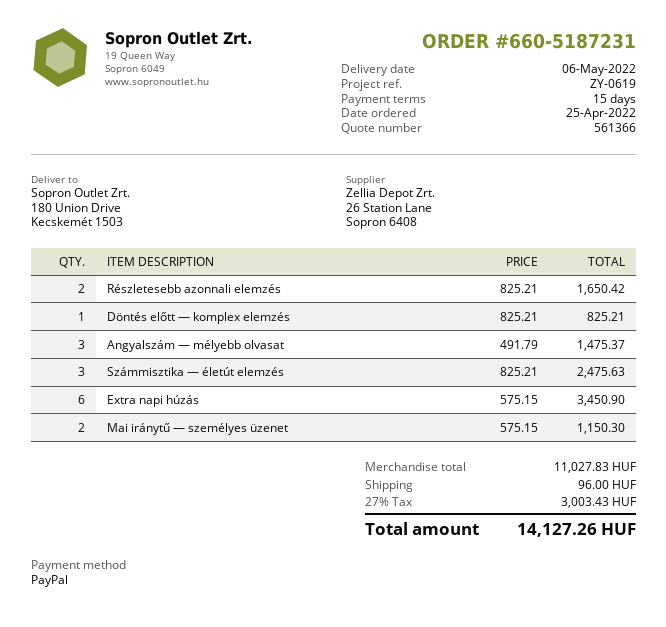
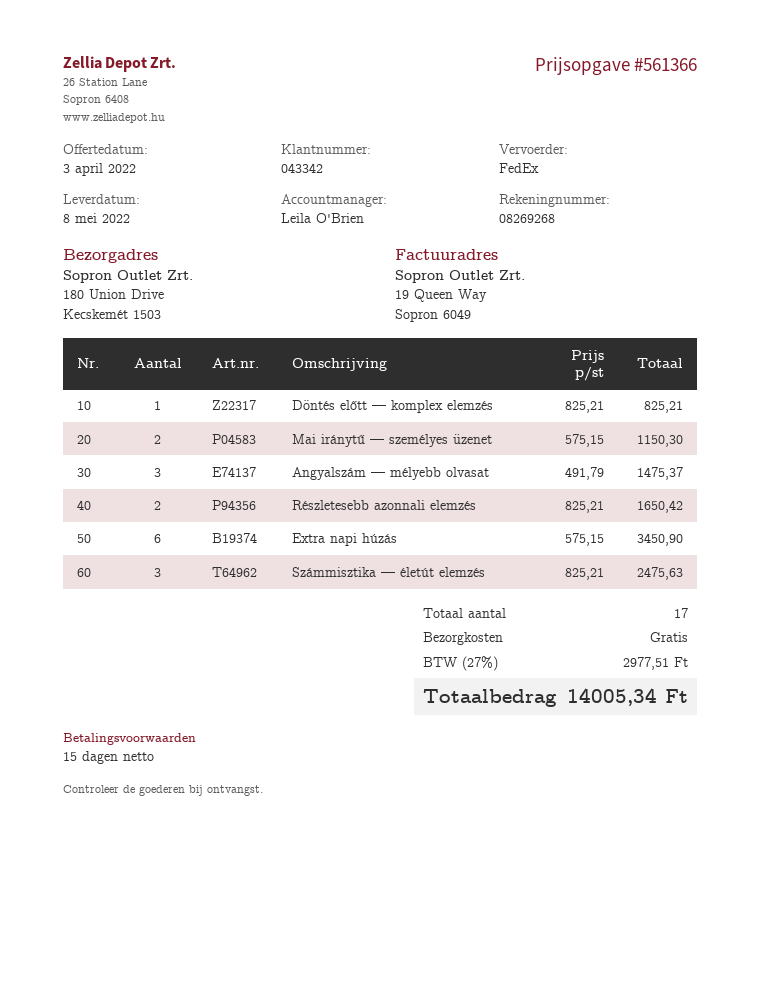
delivery date: 2022-05-06 -> 2022-05-08
shipping: 96.00 -> 0.00
tax: 27% = 3003.43 -> 27% = 2977.51
total: 14127.26 -> 14005.34

